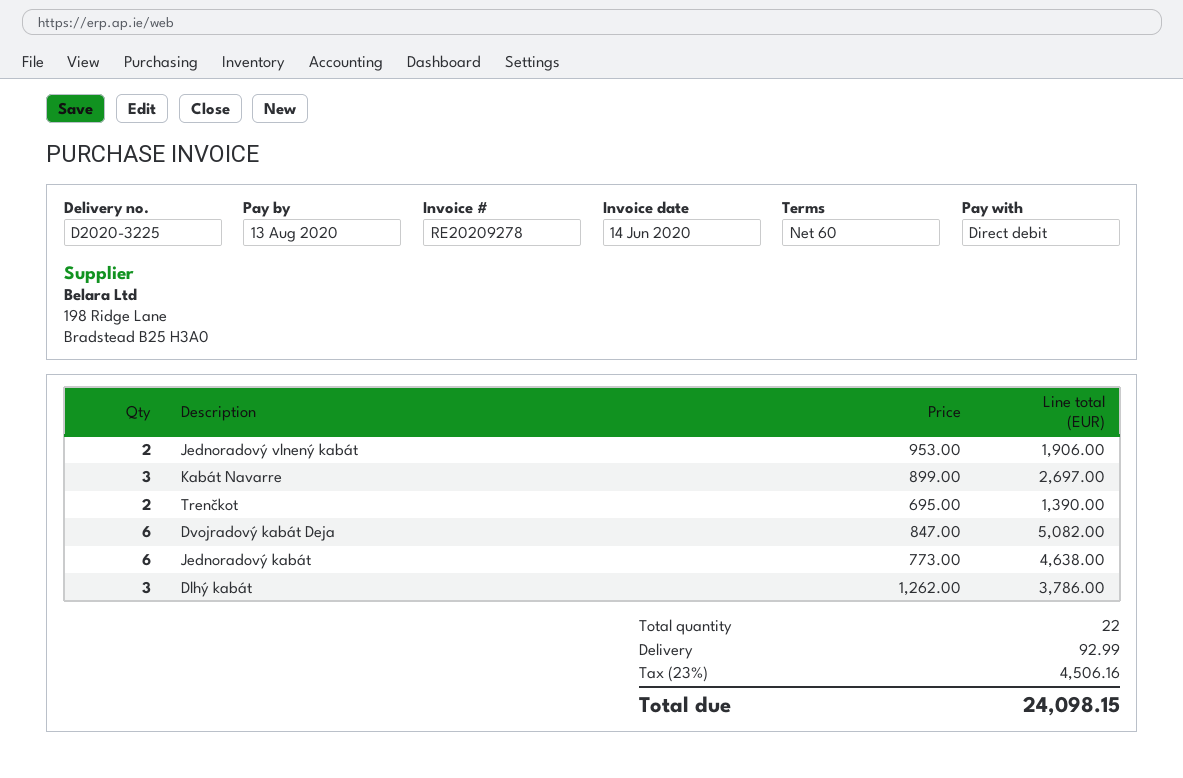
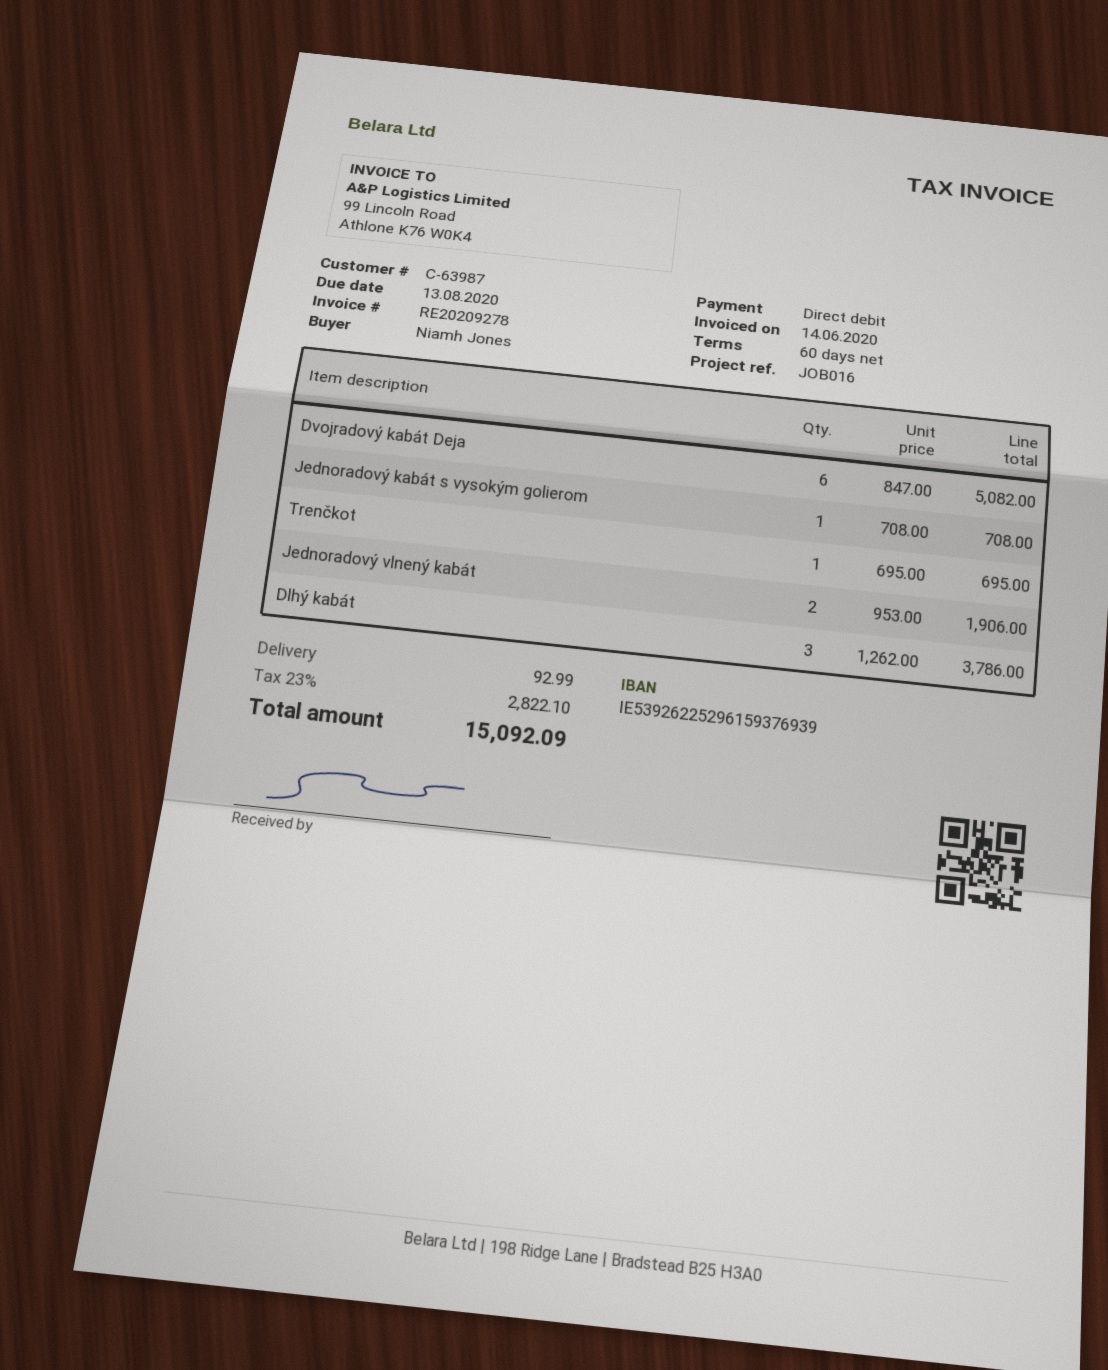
Kabát Navarre: 3 x 899.00 = 2697.00 -> none
Trenčkot: 2 x 695.00 = 1390.00 -> 1 x 695.00 = 695.00
Jednoradový kabát: 6 x 773.00 = 4638.00 -> none
Jednoradový kabát s vysokým golierom: none -> 1 x 708.00 = 708.00
tax: 23% = 4506.16 -> 23% = 2822.10
total: 24098.15 -> 15092.09

